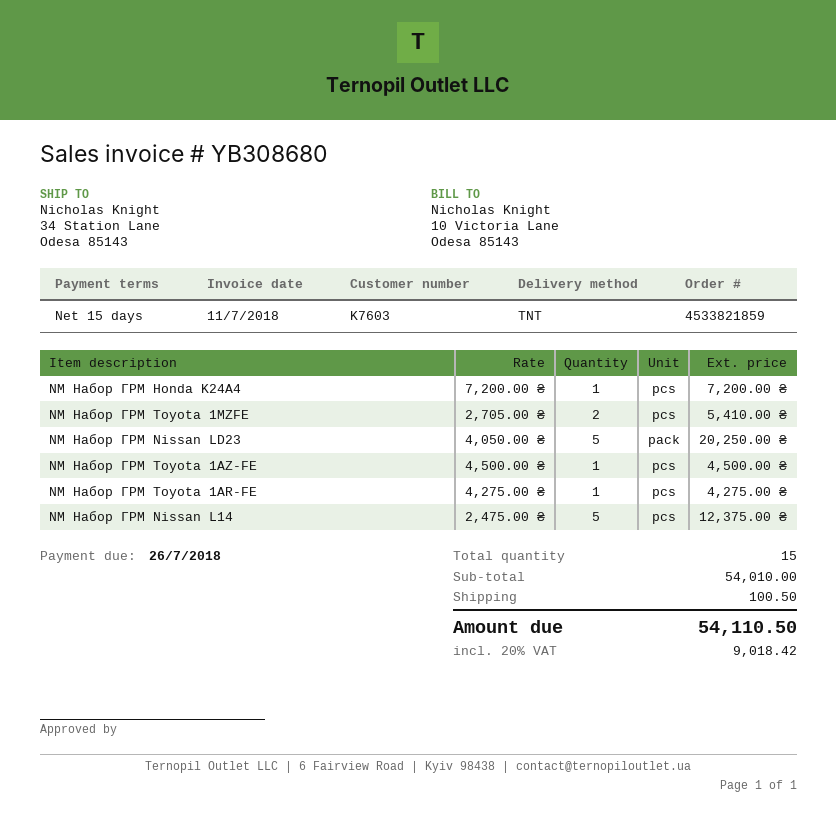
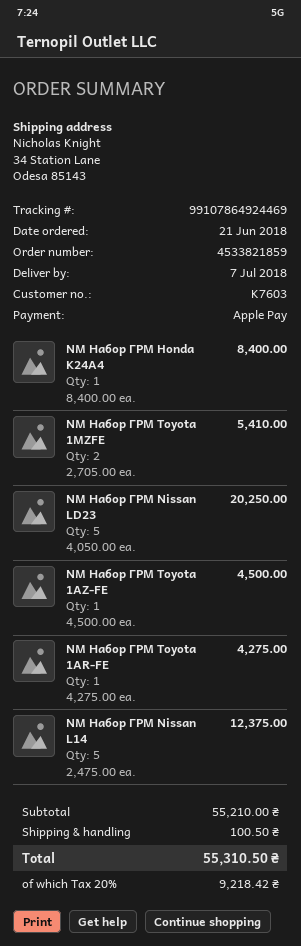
NM Набор ГРМ Honda K24A4: 1 x 7200.00 = 7200.00 -> 1 x 8400.00 = 8400.00
subtotal: 54010.00 -> 55210.00
tax: 20% = 9018.42 -> 20% = 9218.42
total: 54110.50 -> 55310.50

